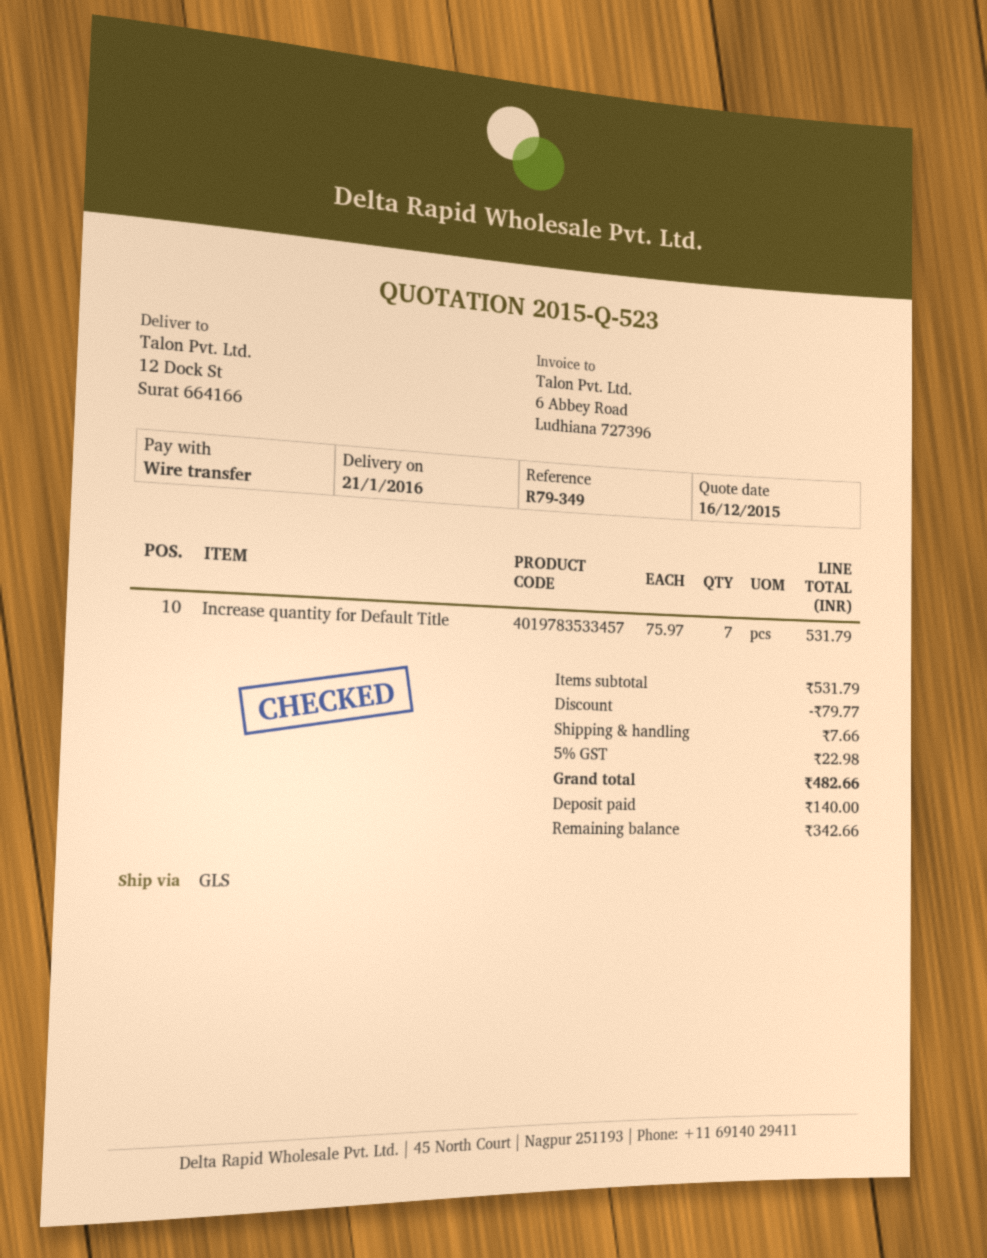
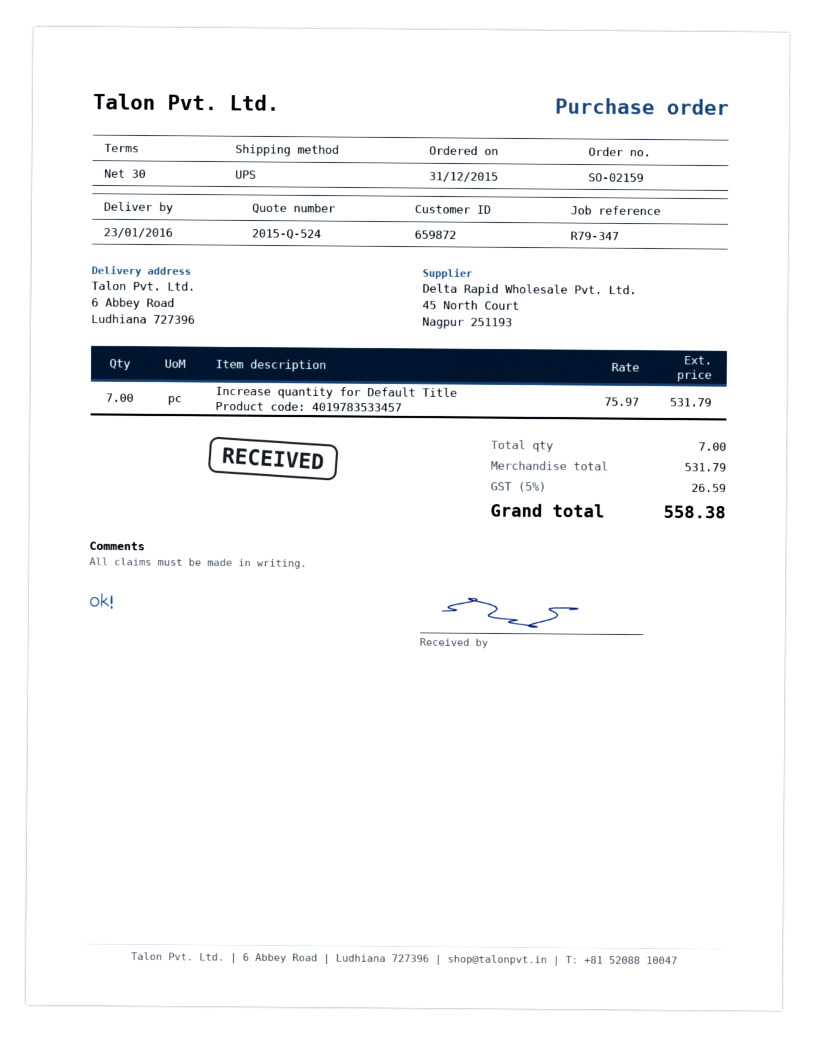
quote number: 2015-Q-523 -> 2015-Q-524
delivery date: 2016-01-21 -> 2016-01-23
reference: R79-349 -> R79-347
shipping method: GLS -> UPS
ship to: 12 Dock St, Surat 664166 -> 6 Abbey Road, Ludhiana 727396
discount: 79.77 -> none
shipping: 7.66 -> none
tax: 5% = 22.98 -> 5% = 26.59
total: 482.66 -> 558.38

